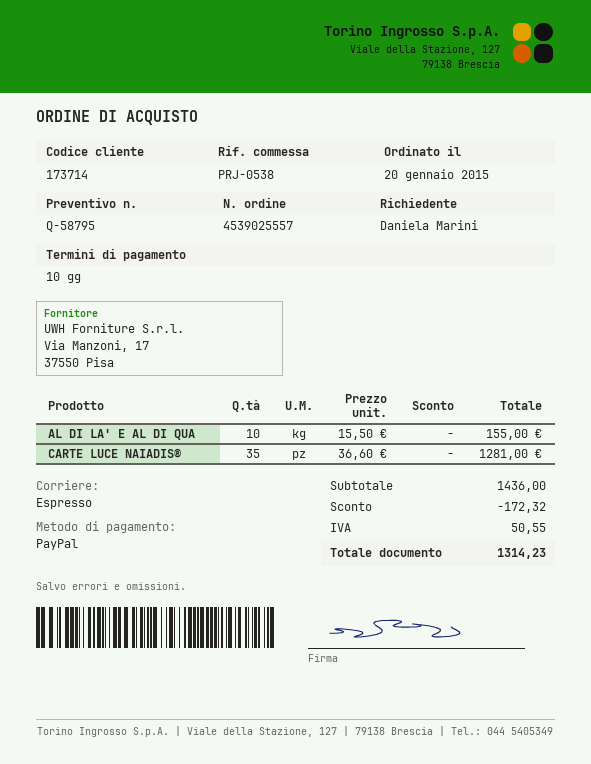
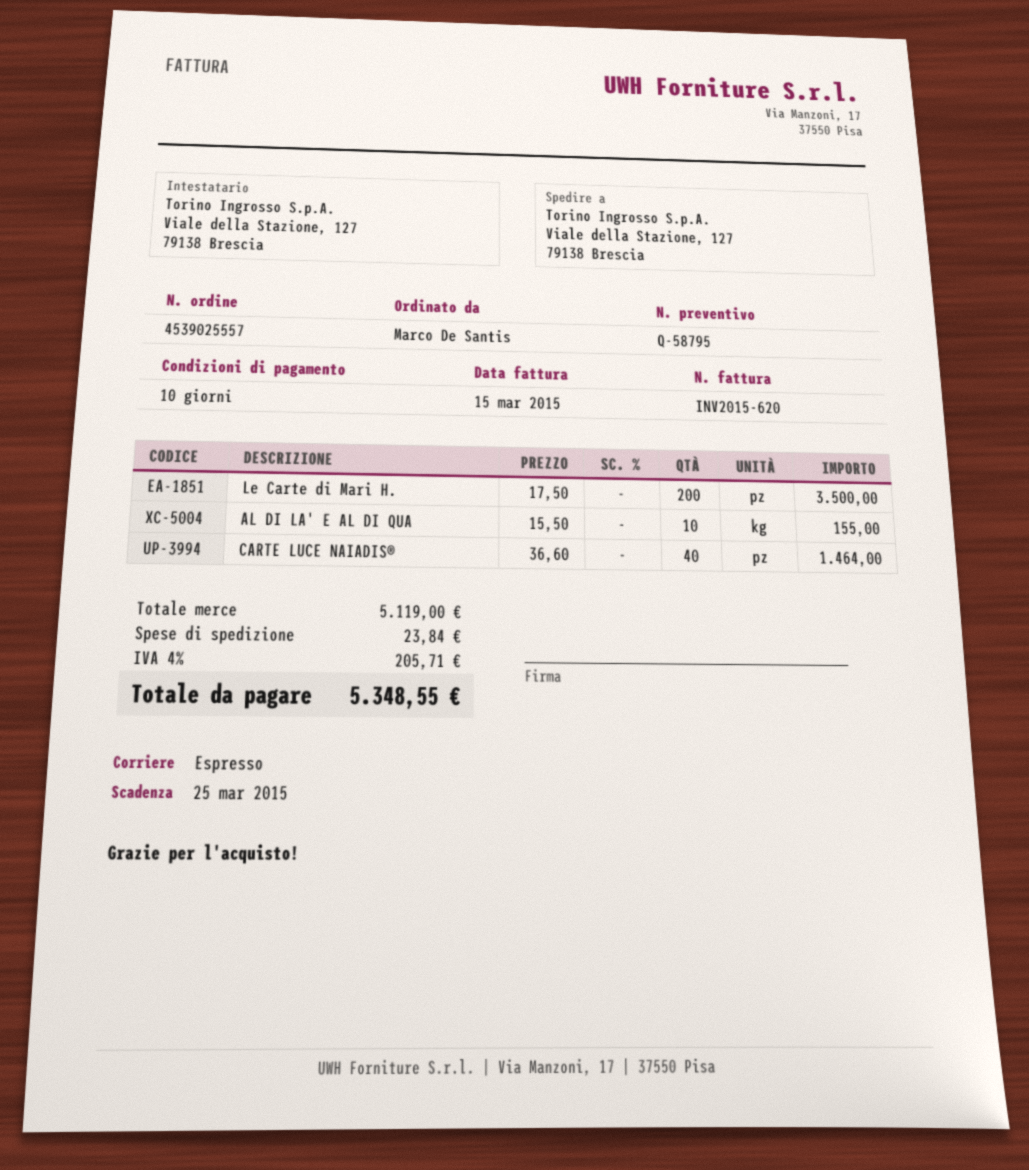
ordered by: Daniela Marini -> Marco De Santis
CARTE LUCE NAIADIS®: 35 x 36.60 = 1281.00 -> 40 x 36.60 = 1464.00
Le Carte di Mari H.: none -> 200 x 17.50 = 3500.00
subtotal: 1436.00 -> 5119.00
discount: 172.32 -> none
shipping: none -> 23.84
tax: 50.55 -> 205.71
total: 1314.23 -> 5348.55

